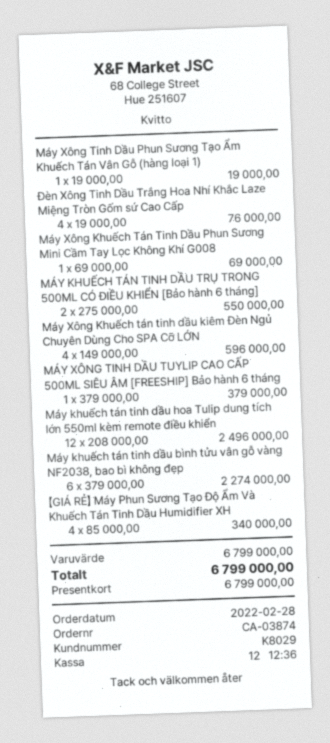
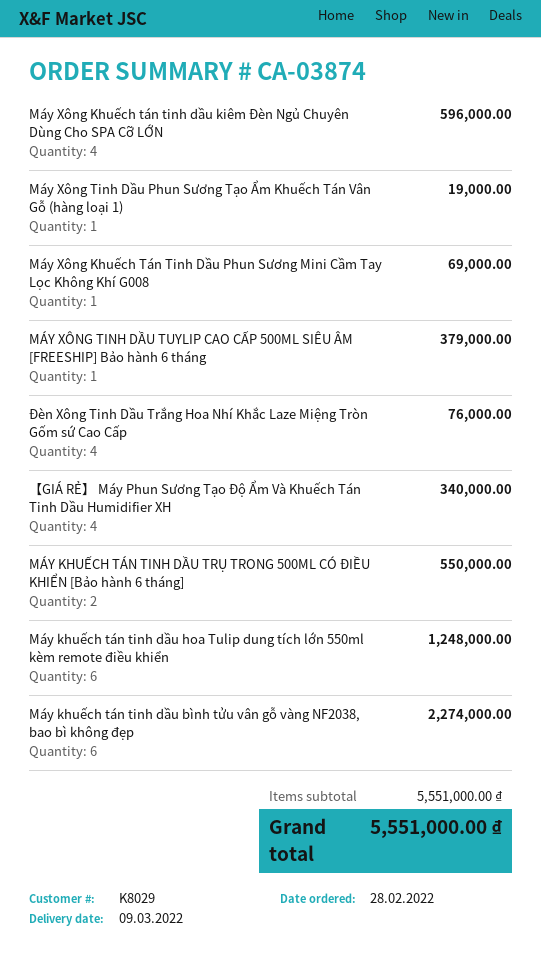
Máy khuếch tán tinh dầu hoa Tulip dung tích lớn 550ml kèm remote điều khiển: 12 for 2496000.00 -> 6 for 1248000.00
subtotal: 6799000.00 -> 5551000.00
total: 6799000.00 -> 5551000.00

